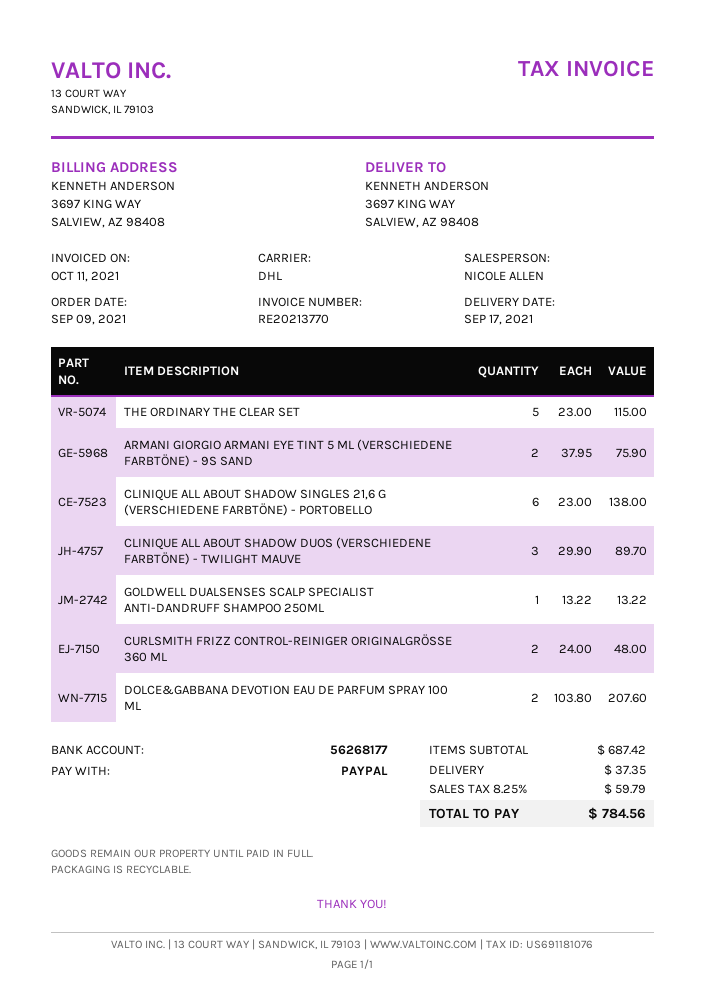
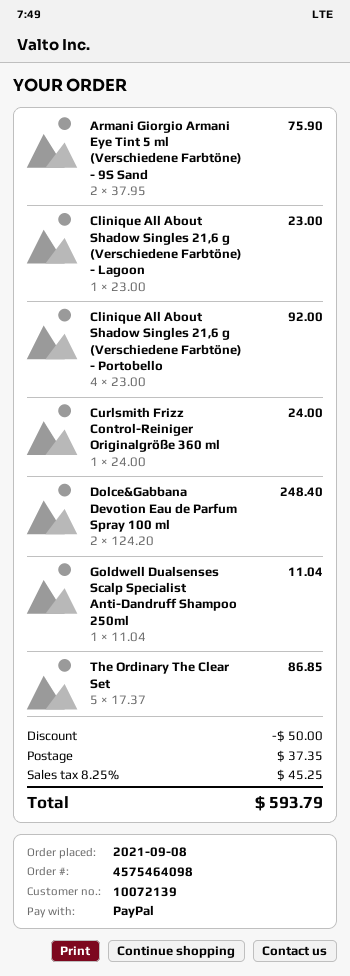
order date: 2021-09-09 -> 2021-09-08
THE ORDINARY THE CLEAR SET: 5 x 23.00 = 115.00 -> 5 x 17.37 = 86.85
CLINIQUE ALL ABOUT SHADOW SINGLES 21,6 G (VERSCHIEDENE FARBTÖNE) - PORTOBELLO: 6 x 23.00 = 138.00 -> 4 x 23.00 = 92.00
CLINIQUE ALL ABOUT SHADOW DUOS (VERSCHIEDENE FARBTÖNE) - TWILIGHT MAUVE: 3 x 29.90 = 89.70 -> none
GOLDWELL DUALSENSES SCALP SPECIALIST ANTI-DANDRUFF SHAMPOO 250ML: 1 x 13.22 = 13.22 -> 1 x 11.04 = 11.04
CURLSMITH FRIZZ CONTROL-REINIGER ORIGINALGRÖSSE 360 ML: 2 x 24.00 = 48.00 -> 1 x 24.00 = 24.00
DOLCE&GABBANA DEVOTION EAU DE PARFUM SPRAY 100 ML: 2 x 103.80 = 207.60 -> 2 x 124.20 = 248.40
Clinique All About Shadow Singles 21,6 g (Verschiedene Farbtöne) - Lagoon: none -> 1 x 23.00 = 23.00
discount: none -> 50.00
tax: 8.25% = 59.79 -> 8.25% = 45.25
total: 784.56 -> 593.79

